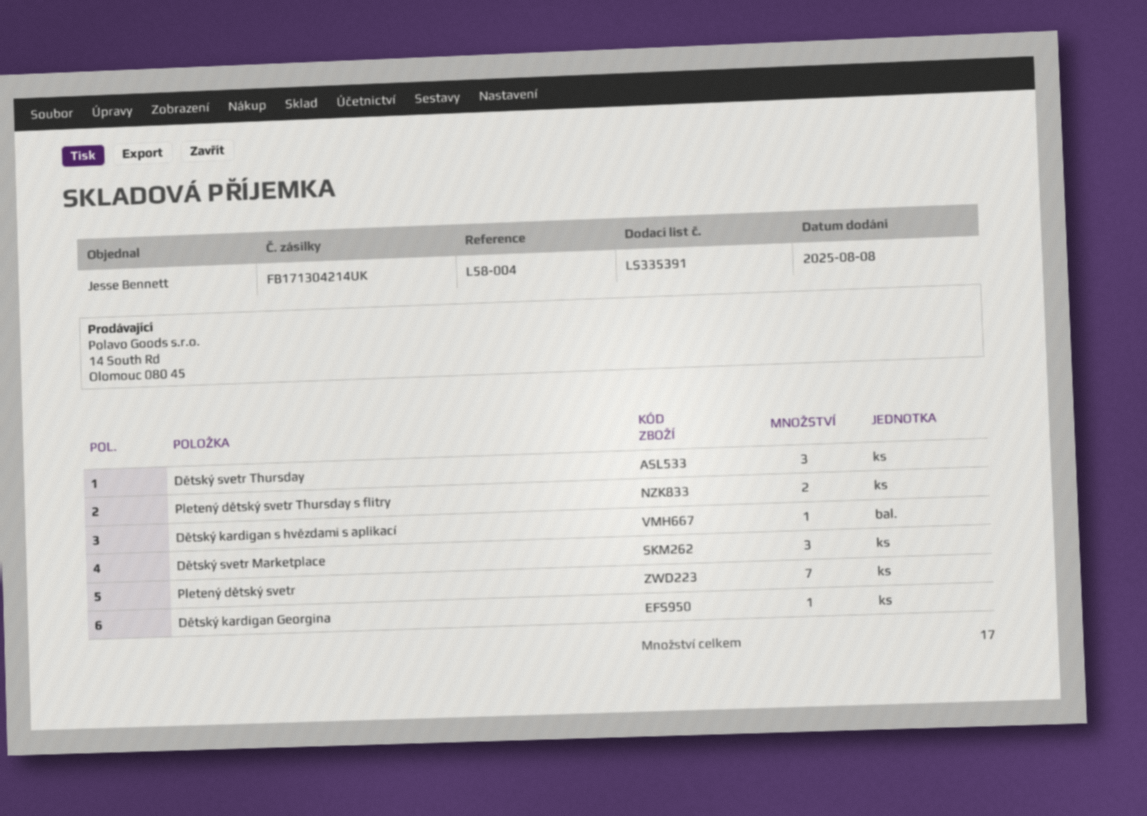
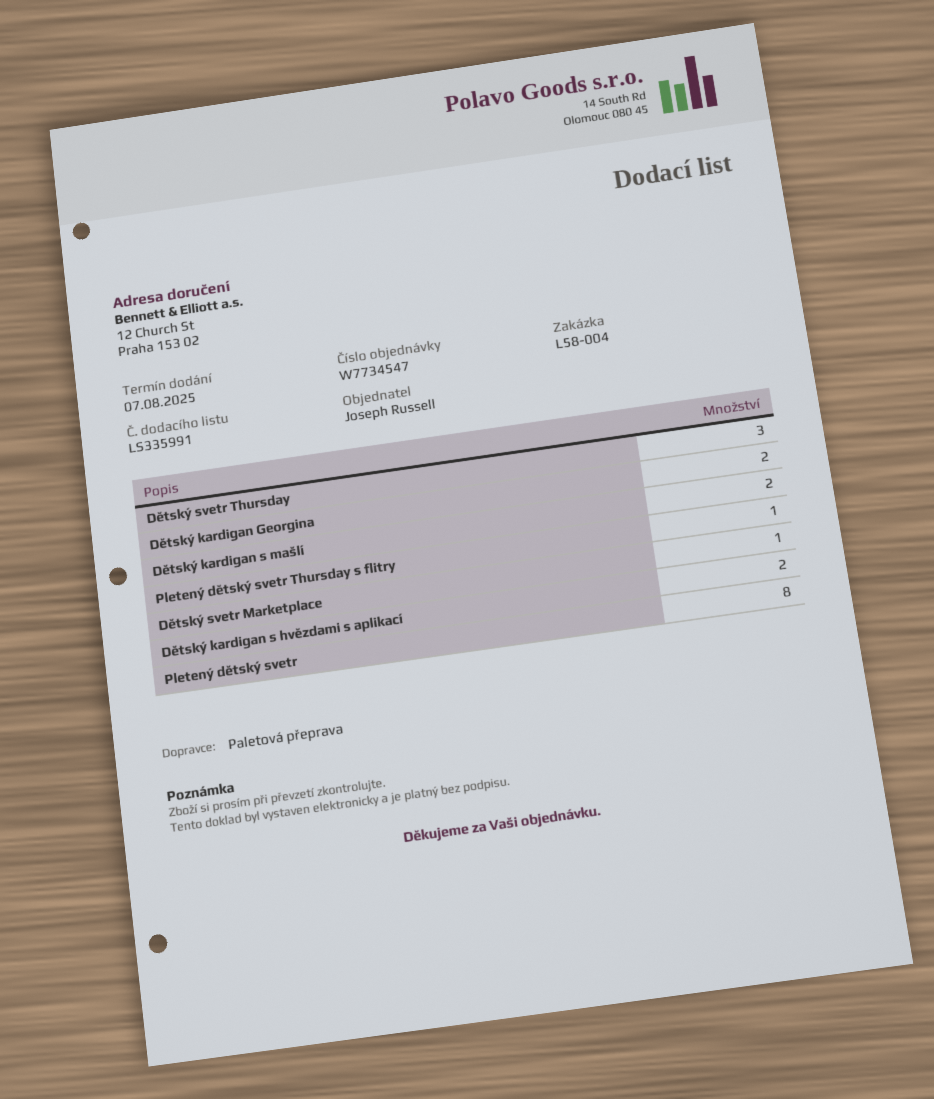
delivery note number: LS335391 -> LS335991
delivery date: 2025-08-08 -> 2025-08-07
ordered by: Jesse Bennett -> Joseph Russell
Pletený dětský svetr Thursday s flitry: 2 -> 1
Dětský kardigan s hvězdami s aplikací: 1 -> 2
Dětský svetr Marketplace: 3 -> 1
Pletený dětský svetr: 7 -> 8
Dětský kardigan Georgina: 1 -> 2
Dětský kardigan s mašlí: none -> 2

